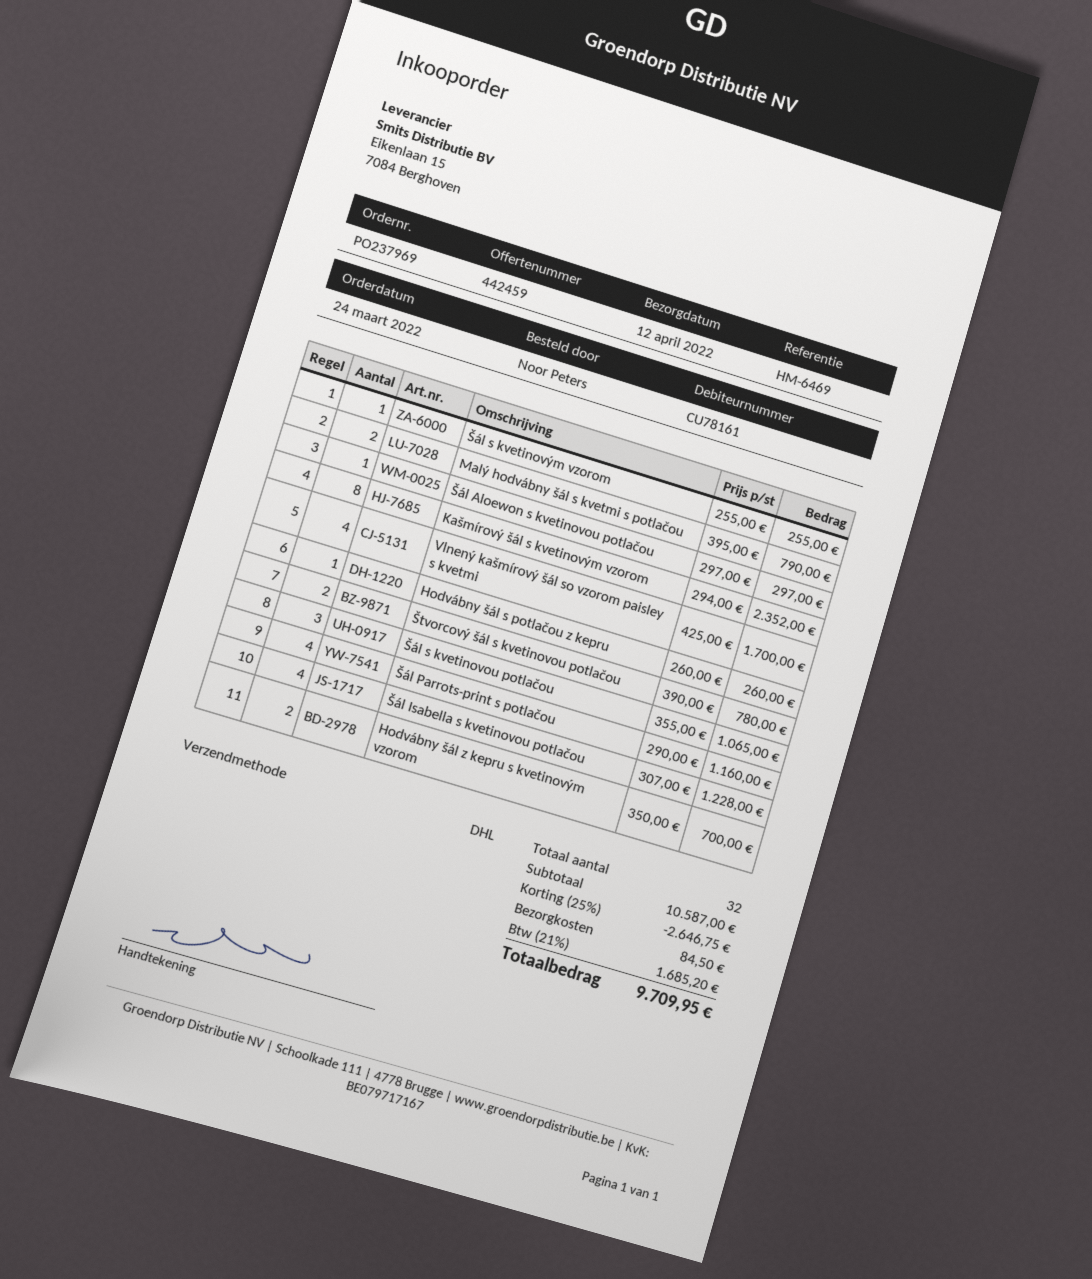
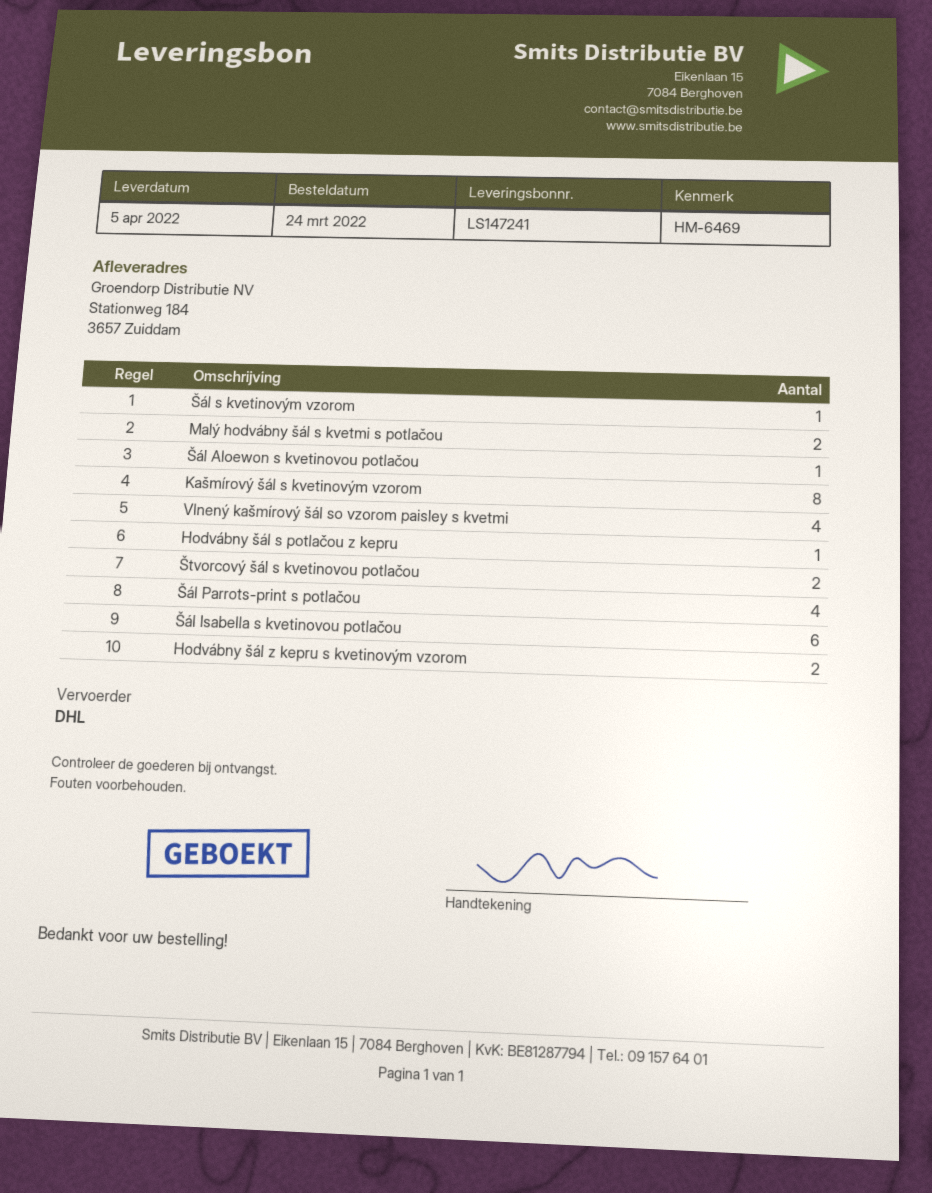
delivery date: 2022-04-12 -> 2022-04-05
Šál s kvetinovou potlačou: 3 -> none
Šál Isabella s kvetinovou potlačou: 4 -> 6

